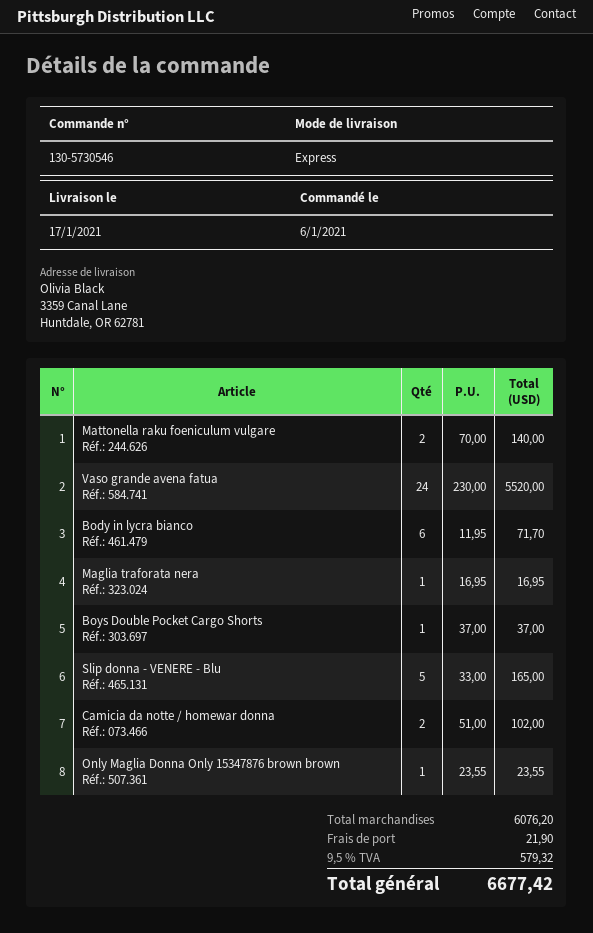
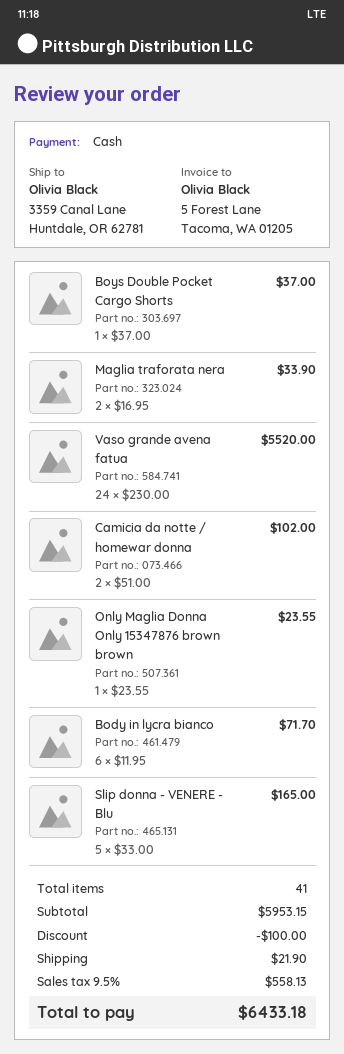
Mattonella raku foeniculum vulgare: 2 x 70.00 = 140.00 -> none
Maglia traforata nera: 1 x 16.95 = 16.95 -> 2 x 16.95 = 33.90
subtotal: 6076.20 -> 5953.15
discount: none -> 100.00
tax: 9.5% = 579.32 -> 9.5% = 558.13
total: 6677.42 -> 6433.18

